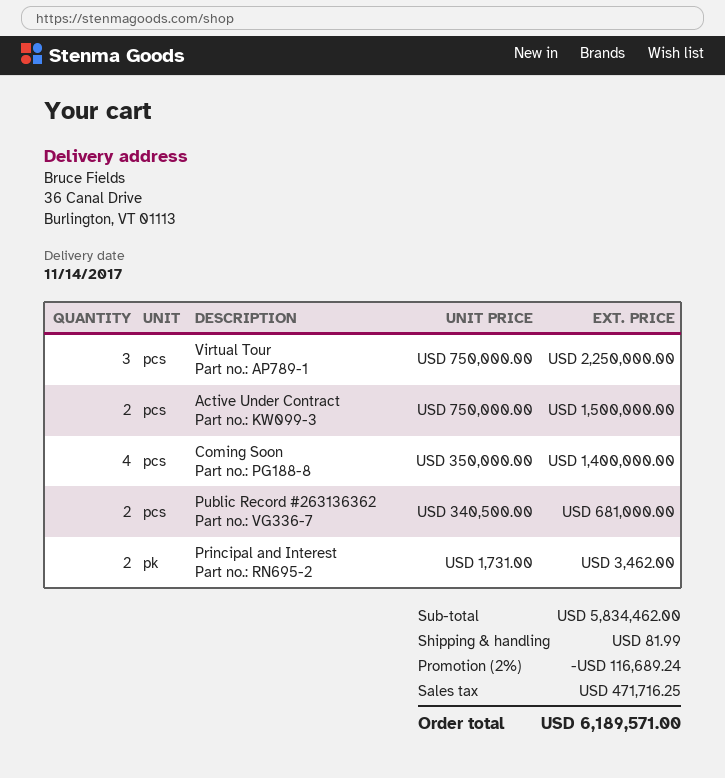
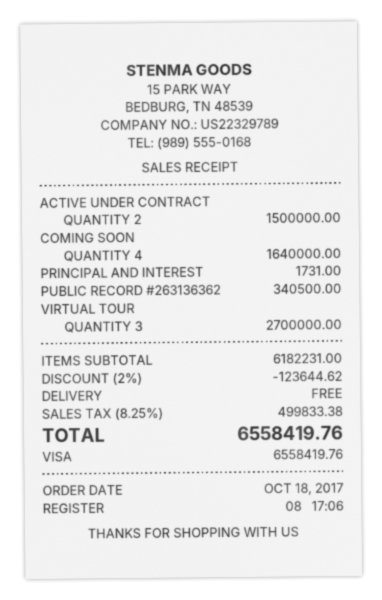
Virtual Tour: 3 for 2250000.00 -> 3 for 2700000.00
Coming Soon: 4 for 1400000.00 -> 4 for 1640000.00
Public Record #263136362: 2 for 681000.00 -> 1 for 340500.00
Principal and Interest: 2 for 3462.00 -> 1 for 1731.00
subtotal: 5834462.00 -> 6182231.00
discount: 2% = 116689.24 -> 2% = 123644.62
shipping: 81.99 -> 0.00
tax: 471716.25 -> 499833.38
total: 6189571.00 -> 6558419.76

